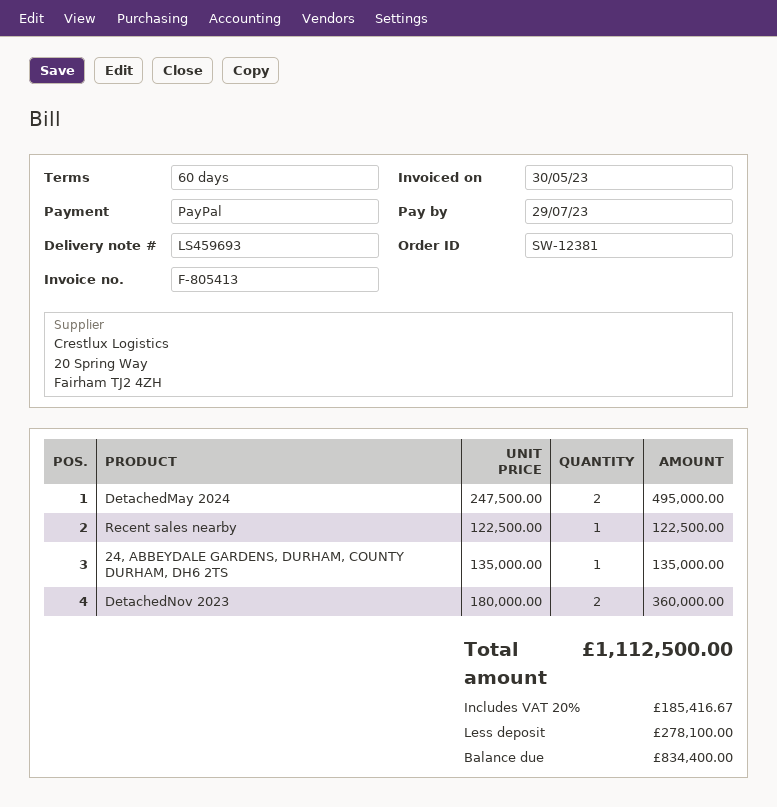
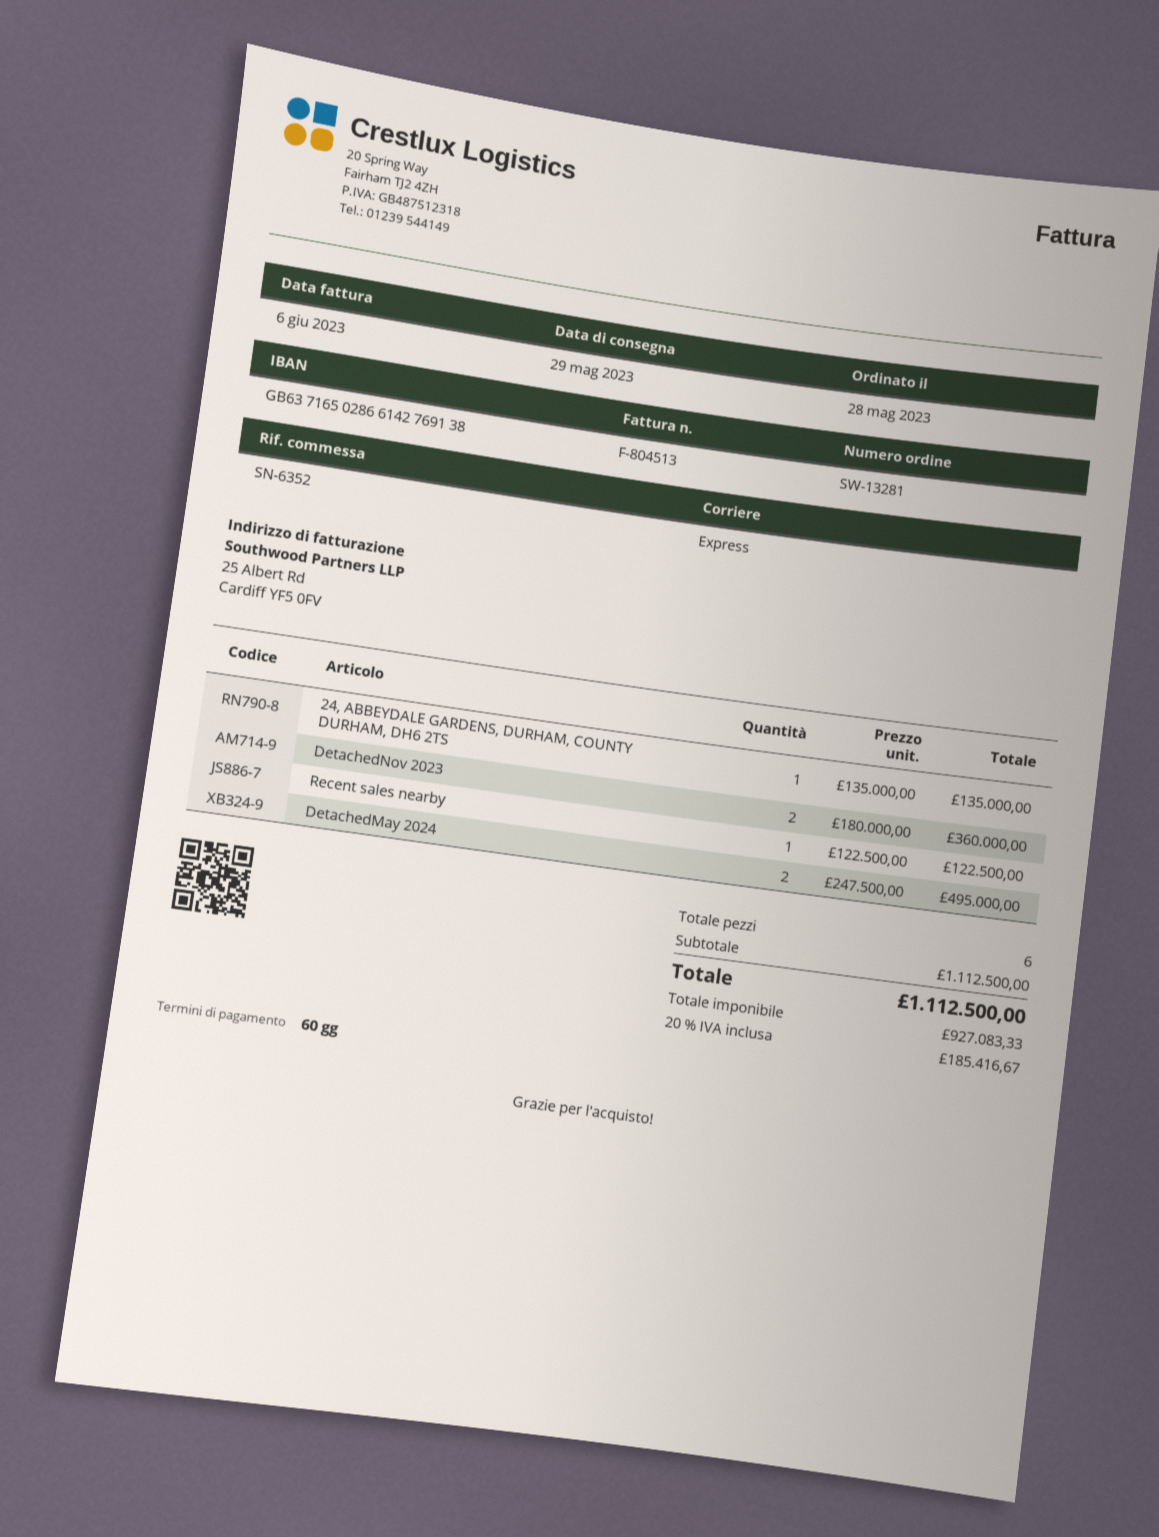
order number: SW-12381 -> SW-13281
invoice number: F-805413 -> F-804513
invoice date: 2023-05-30 -> 2023-06-06

